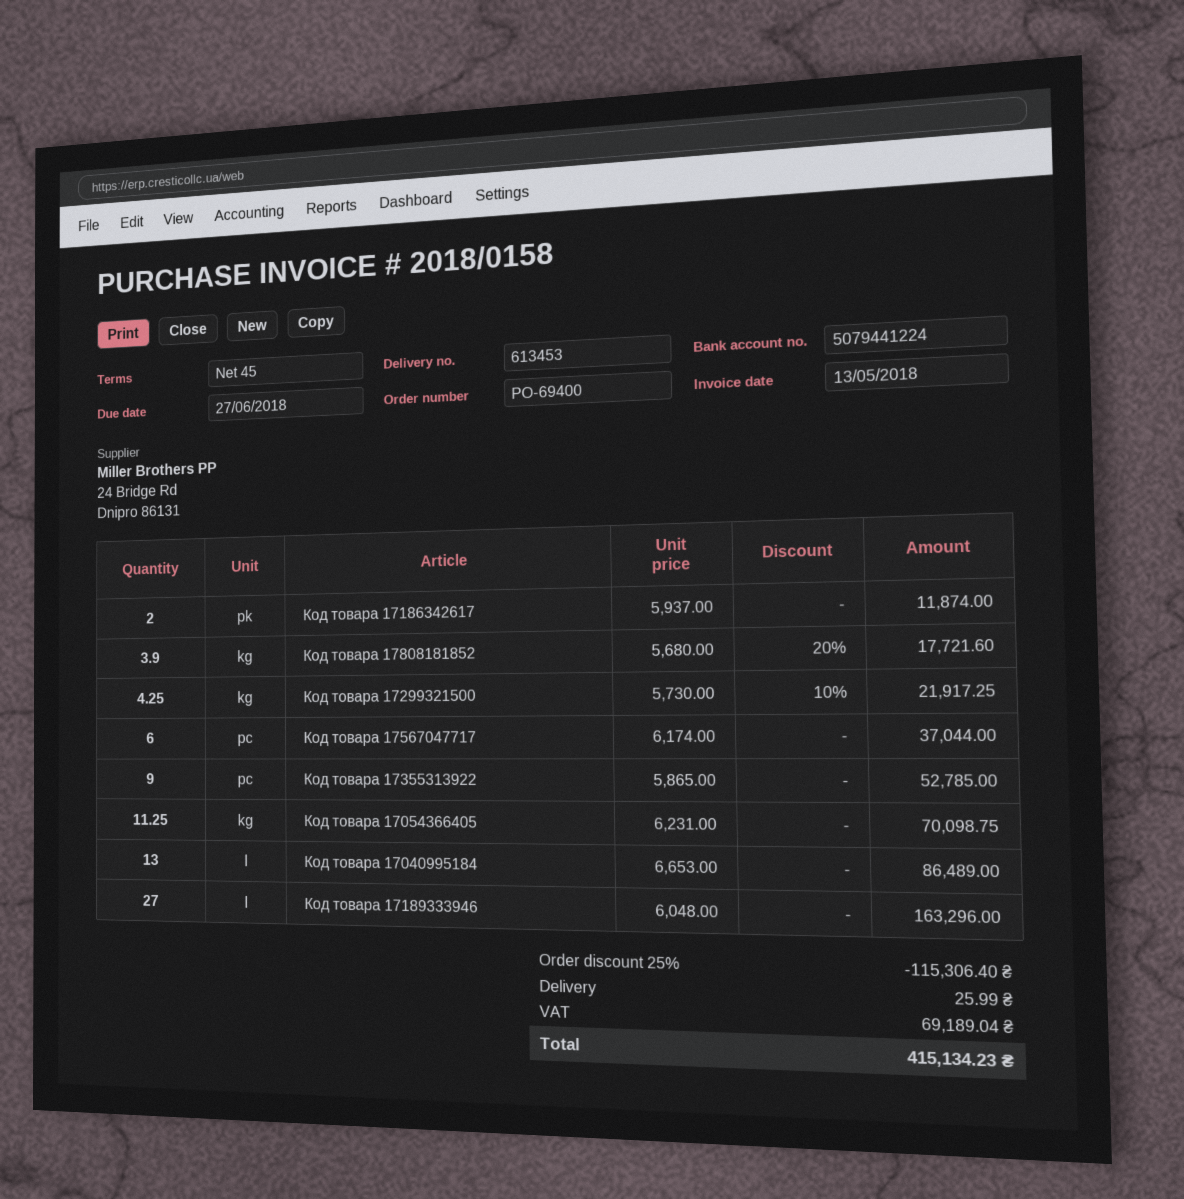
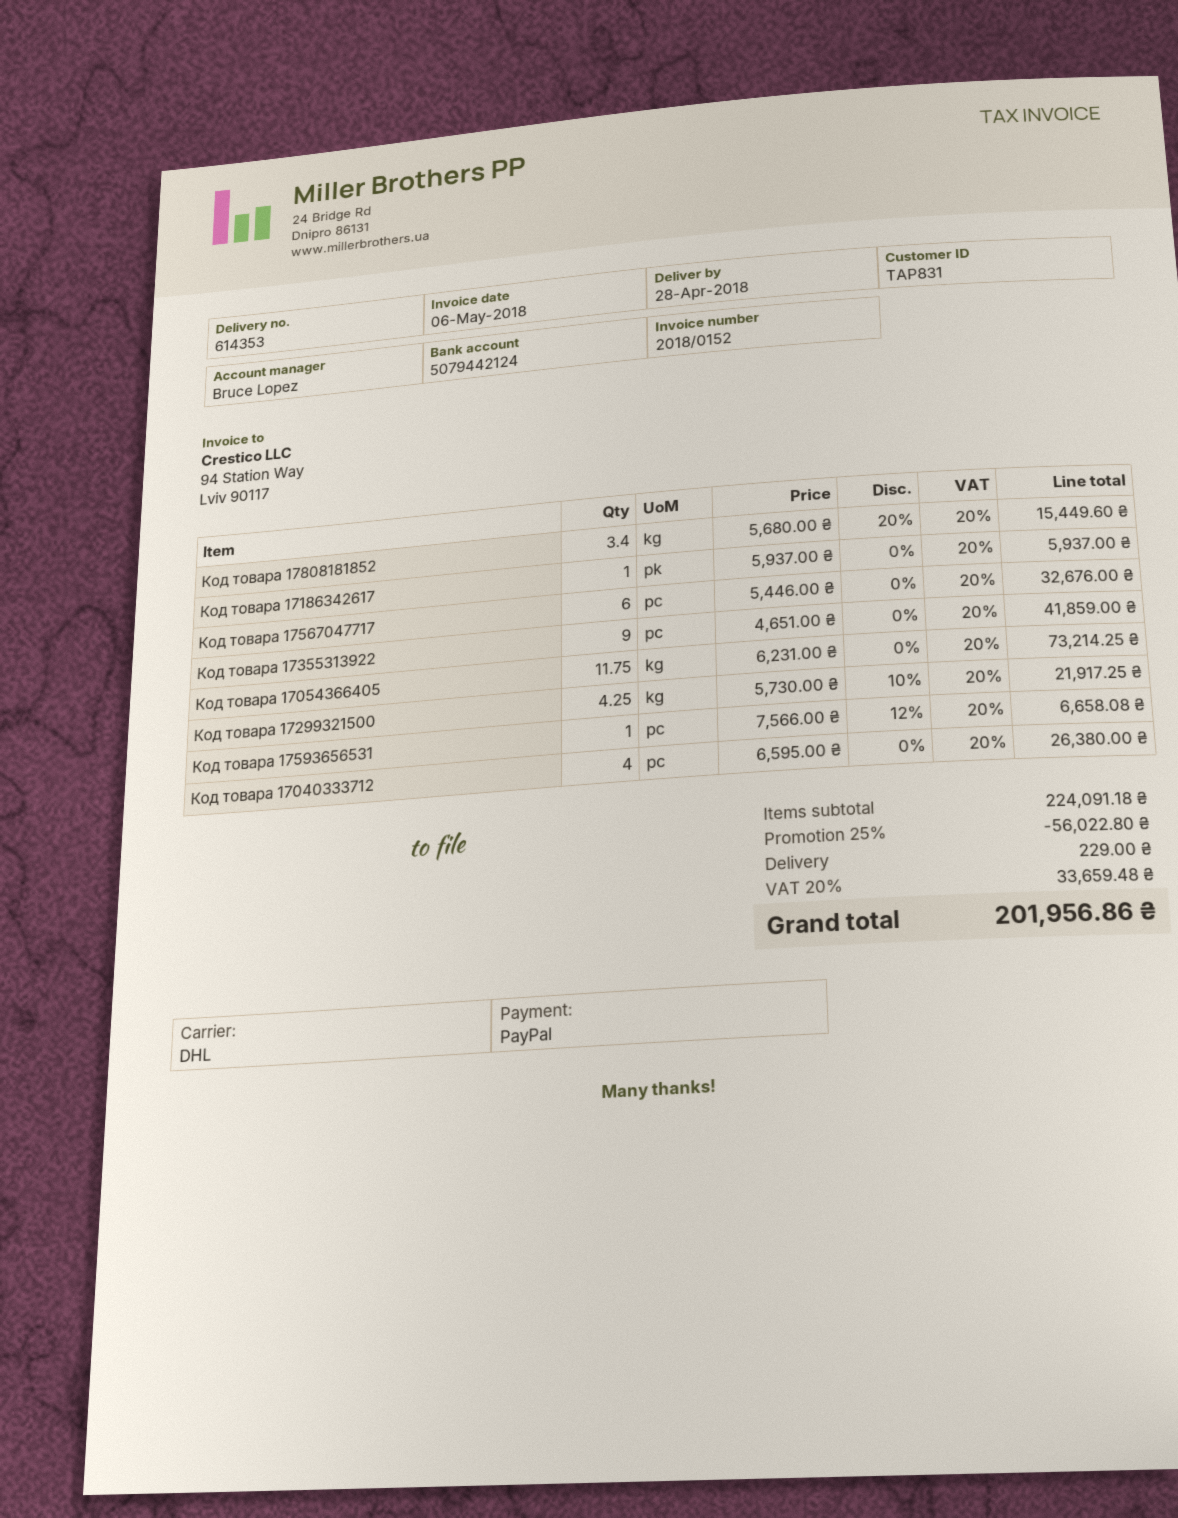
delivery note number: 613453 -> 614353
invoice number: 2018/0158 -> 2018/0152
invoice date: 2018-05-13 -> 2018-05-06
bank account: 5079441224 -> 5079442124
Код товара 17186342617: 2 x 5937.00 = 11874.00 -> 1 x 5937.00 = 5937.00
Код товара 17808181852: 3.9 x 5680.00 - 20% = 17721.60 -> 3.4 x 5680.00 - 20% = 15449.60
Код товара 17567047717: 6 x 6174.00 = 37044.00 -> 6 x 5446.00 = 32676.00
Код товара 17355313922: 9 x 5865.00 = 52785.00 -> 9 x 4651.00 = 41859.00
Код товара 17054366405: 11.25 x 6231.00 = 70098.75 -> 11.75 x 6231.00 = 73214.25
Код товара 17040995184: 13 x 6653.00 = 86489.00 -> none
Код товара 17189333946: 27 x 6048.00 = 163296.00 -> none
Код товара 17593656531: none -> 1 x 7566.00 - 12% = 6658.08
Код товара 17040333712: none -> 4 x 6595.00 = 26380.00
discount: 25% = 115306.40 -> 25% = 56022.80
shipping: 25.99 -> 229.00
tax: 69189.04 -> 33659.48
total: 415134.23 -> 201956.86

